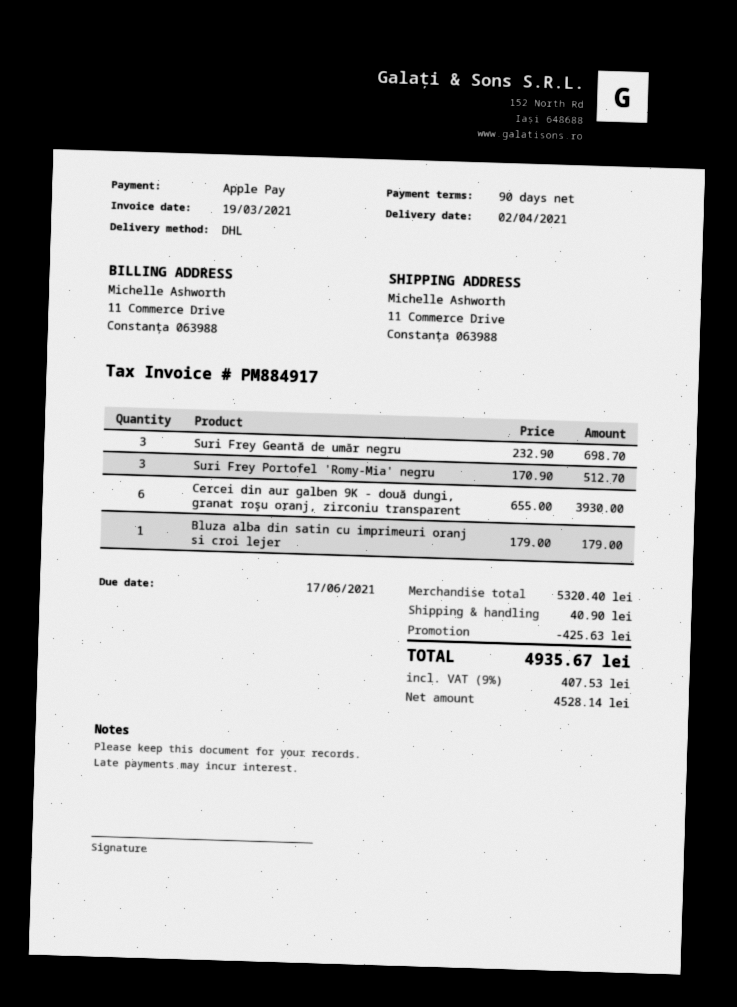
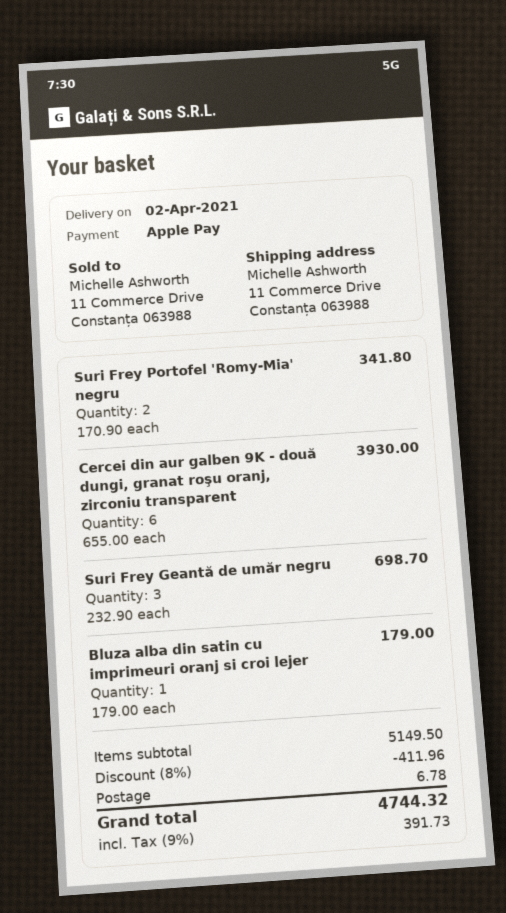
Suri Frey Portofel 'Romy-Mia' negru: 3 x 170.90 = 512.70 -> 2 x 170.90 = 341.80
subtotal: 5320.40 -> 5149.50
discount: 425.63 -> 411.96
shipping: 40.90 -> 6.78
tax: 9% = 407.53 -> 9% = 391.73
total: 4935.67 -> 4744.32

